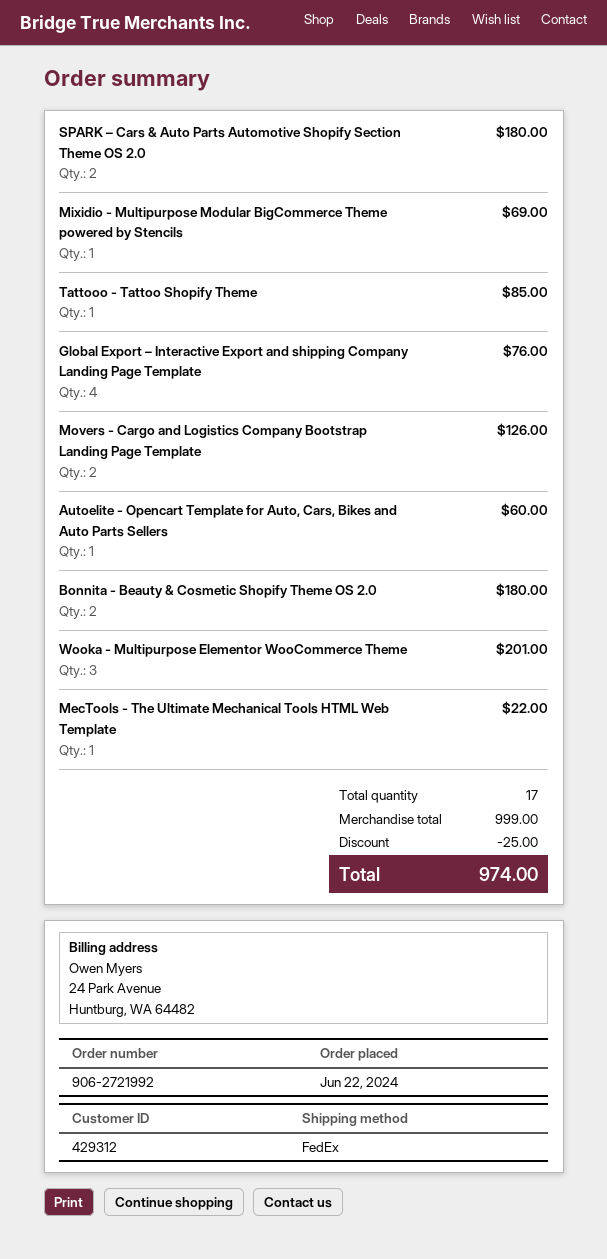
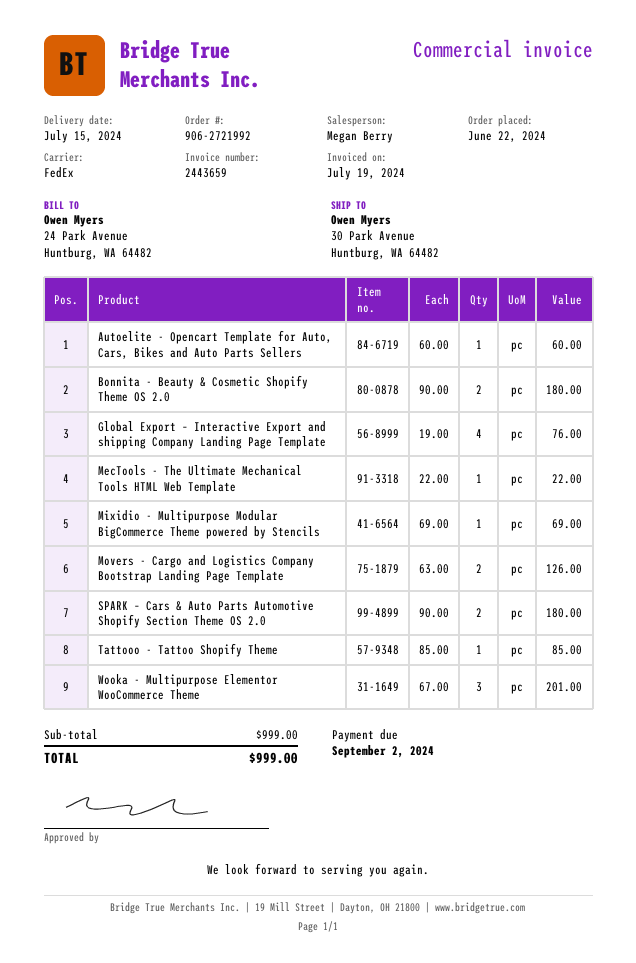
discount: 25.00 -> none
total: 974.00 -> 999.00

